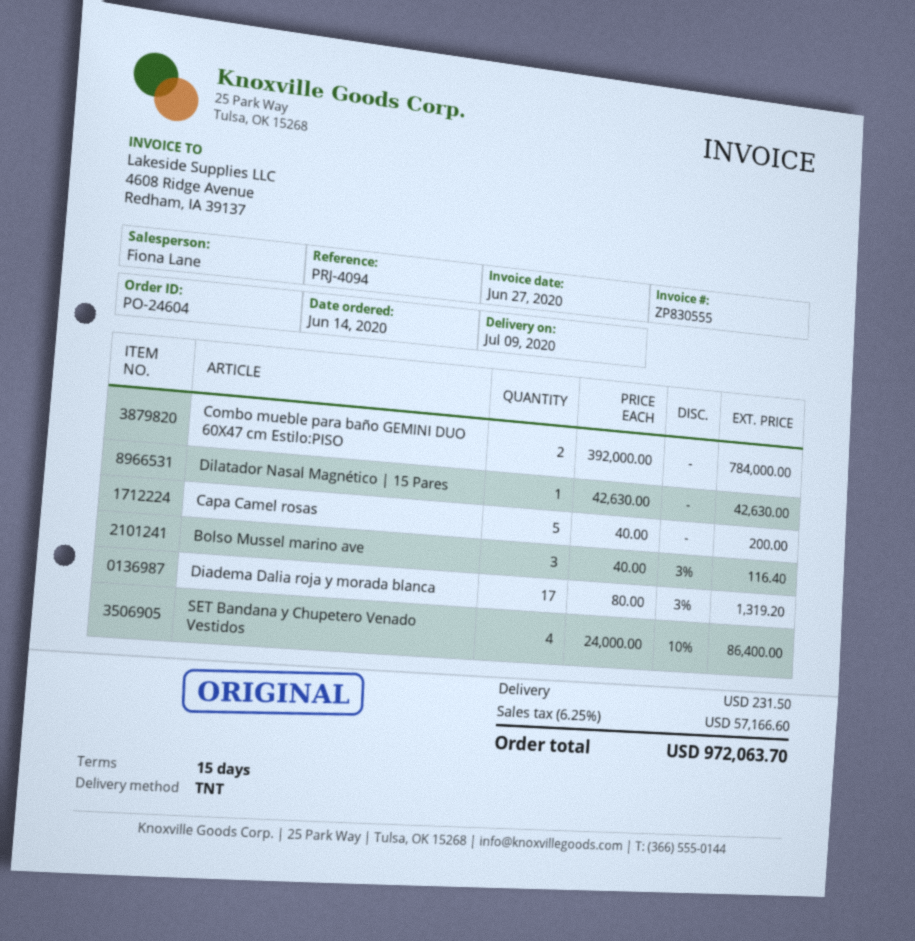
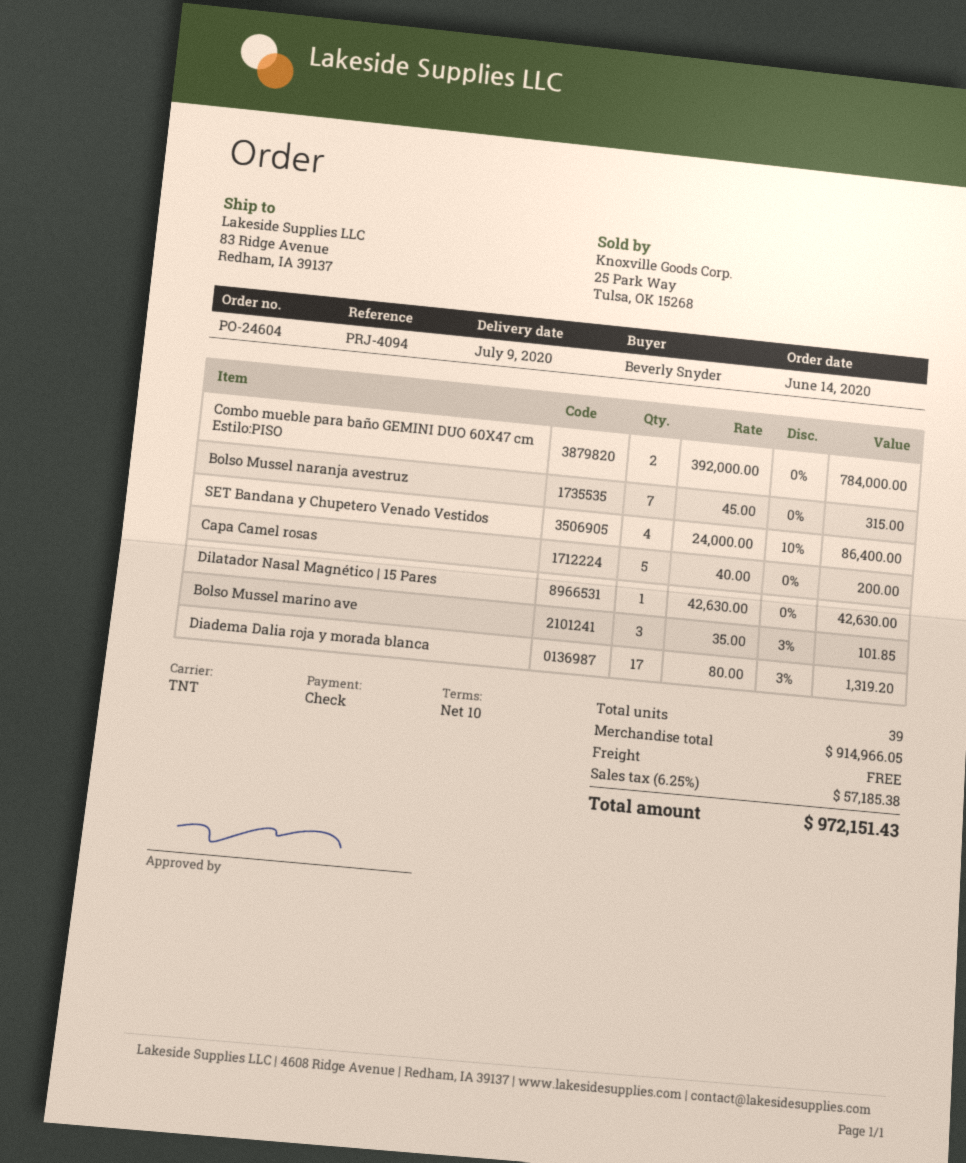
payment terms: 15 days -> 10 days
Bolso Mussel marino ave: 3 x 40.00 - 3% = 116.40 -> 3 x 35.00 - 3% = 101.85
Bolso Mussel naranja avestruz: none -> 7 x 45.00 = 315.00
shipping: 231.50 -> 0.00
tax: 6.25% = 57166.60 -> 6.25% = 57185.38
total: 972063.70 -> 972151.43

